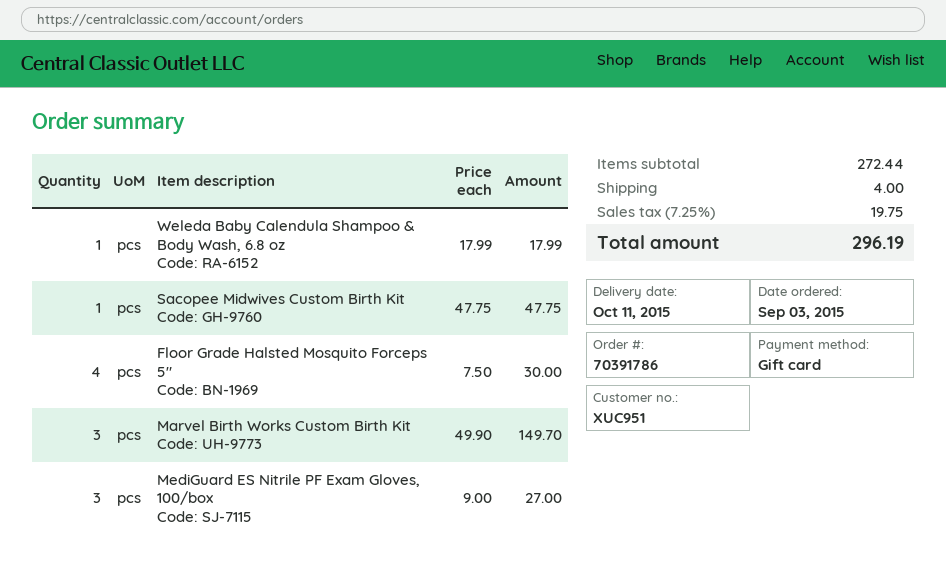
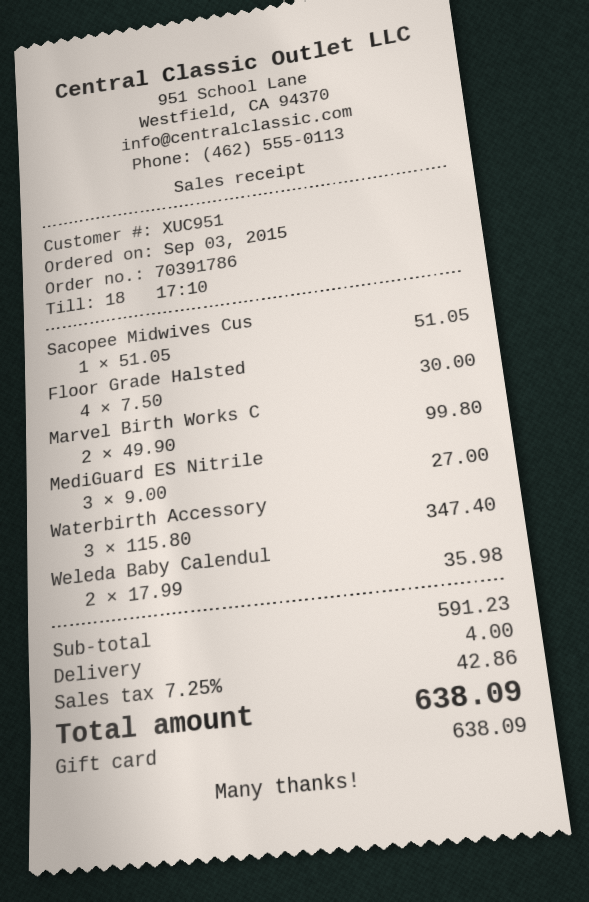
Weleda Baby Calendula Shampoo & Body Wash, 6.8 oz: 1 x 17.99 = 17.99 -> 2 x 17.99 = 35.98
Sacopee Midwives Custom Birth Kit: 1 x 47.75 = 47.75 -> 1 x 51.05 = 51.05
Marvel Birth Works Custom Birth Kit: 3 x 49.90 = 149.70 -> 2 x 49.90 = 99.80
Waterbirth Accessory: none -> 3 x 115.80 = 347.40
subtotal: 272.44 -> 591.23
tax: 7.25% = 19.75 -> 7.25% = 42.86
total: 296.19 -> 638.09

